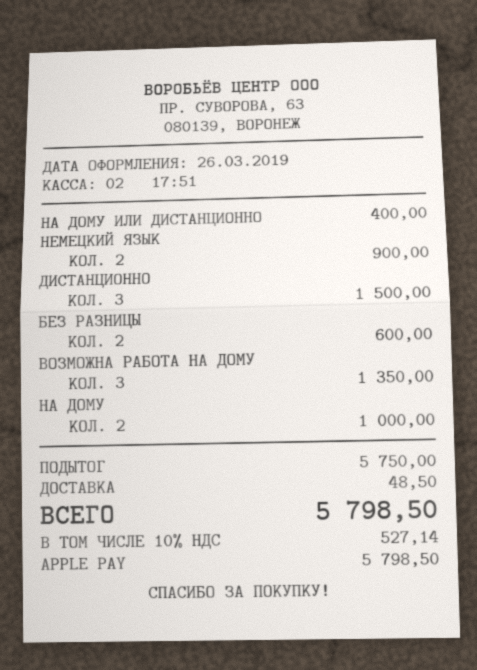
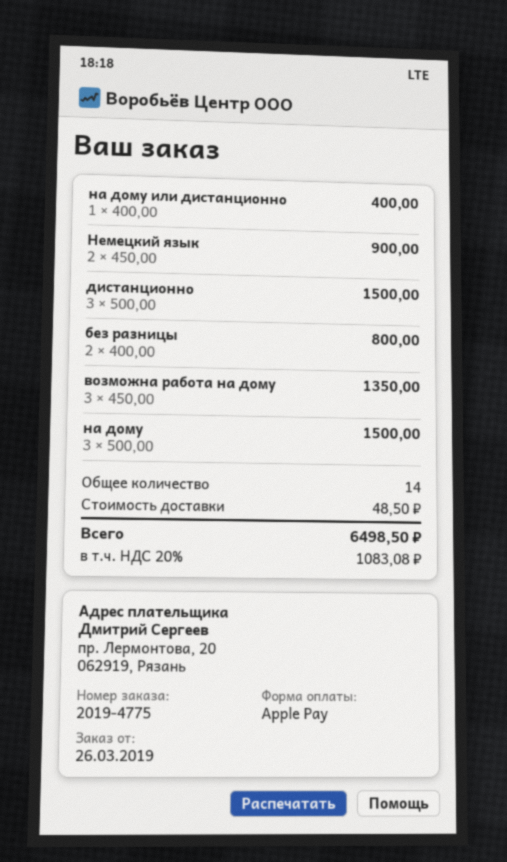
БЕЗ РАЗНИЦЫ: 2 for 600.00 -> 2 for 800.00
НА ДОМУ: 2 for 1000.00 -> 3 for 1500.00
tax: 10% = 527.14 -> 20% = 1083.08
total: 5798.50 -> 6498.50

